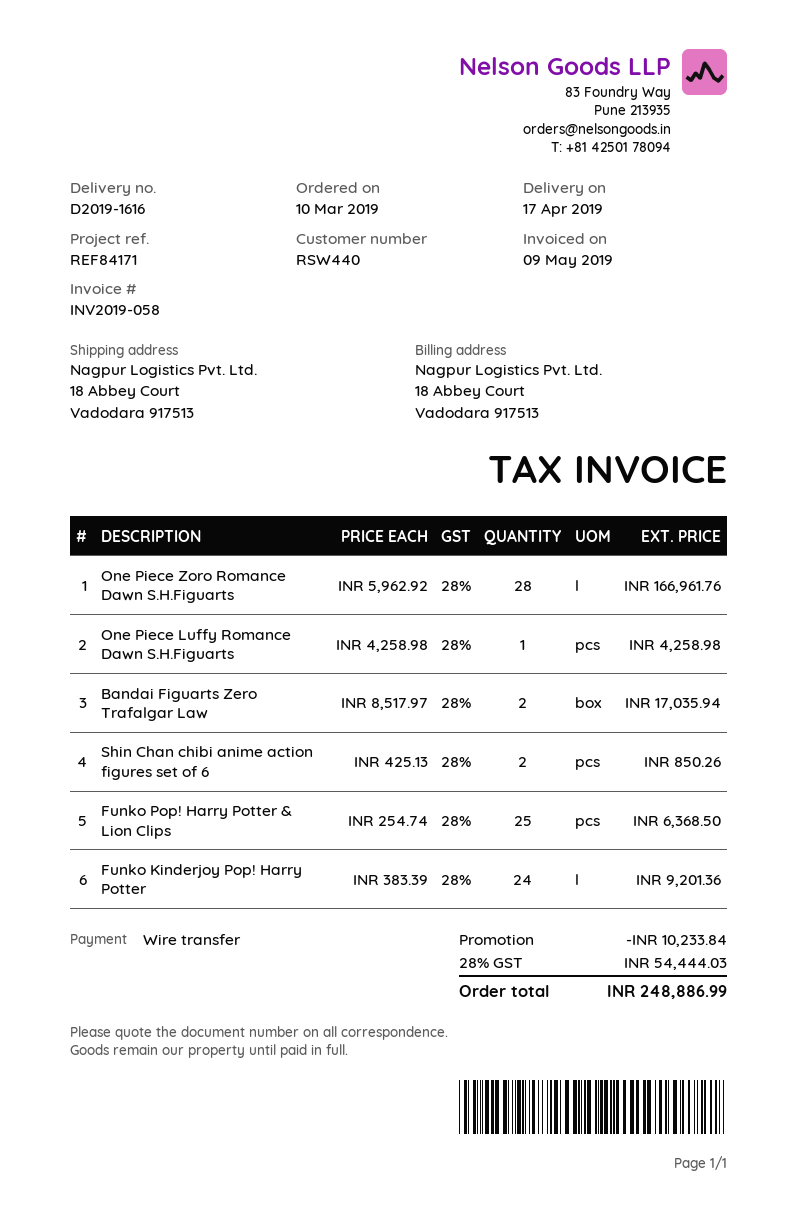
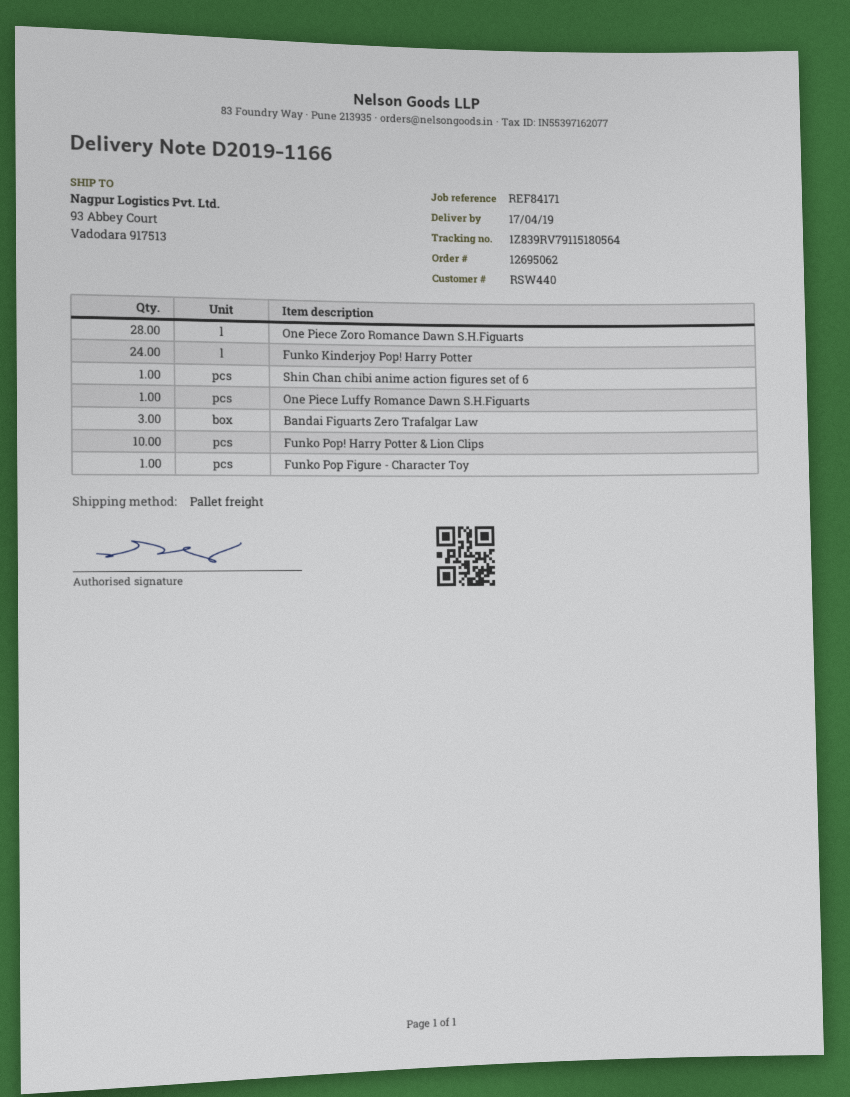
delivery note number: D2019-1616 -> D2019-1166
ship to: 18 Abbey Court, Vadodara 917513 -> 93 Abbey Court, Vadodara 917513
Bandai Figuarts Zero Trafalgar Law: 2 -> 3
Shin Chan chibi anime action figures set of 6: 2 -> 1
Funko Pop! Harry Potter & Lion Clips: 25 -> 10
Funko Pop Figure - Character Toy: none -> 1

